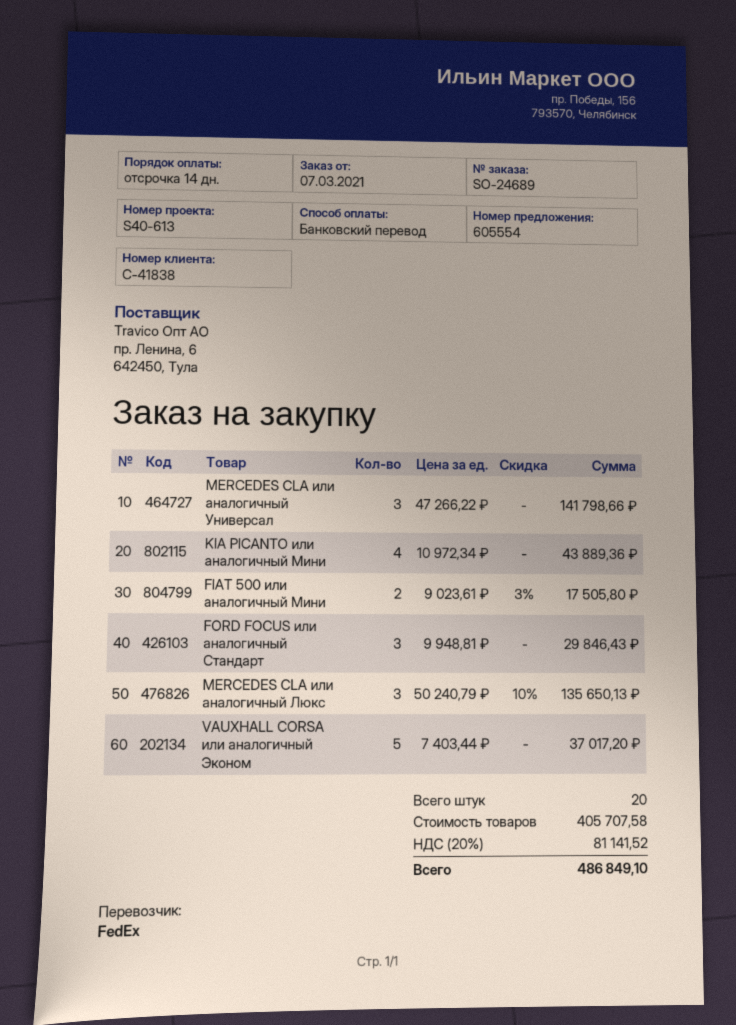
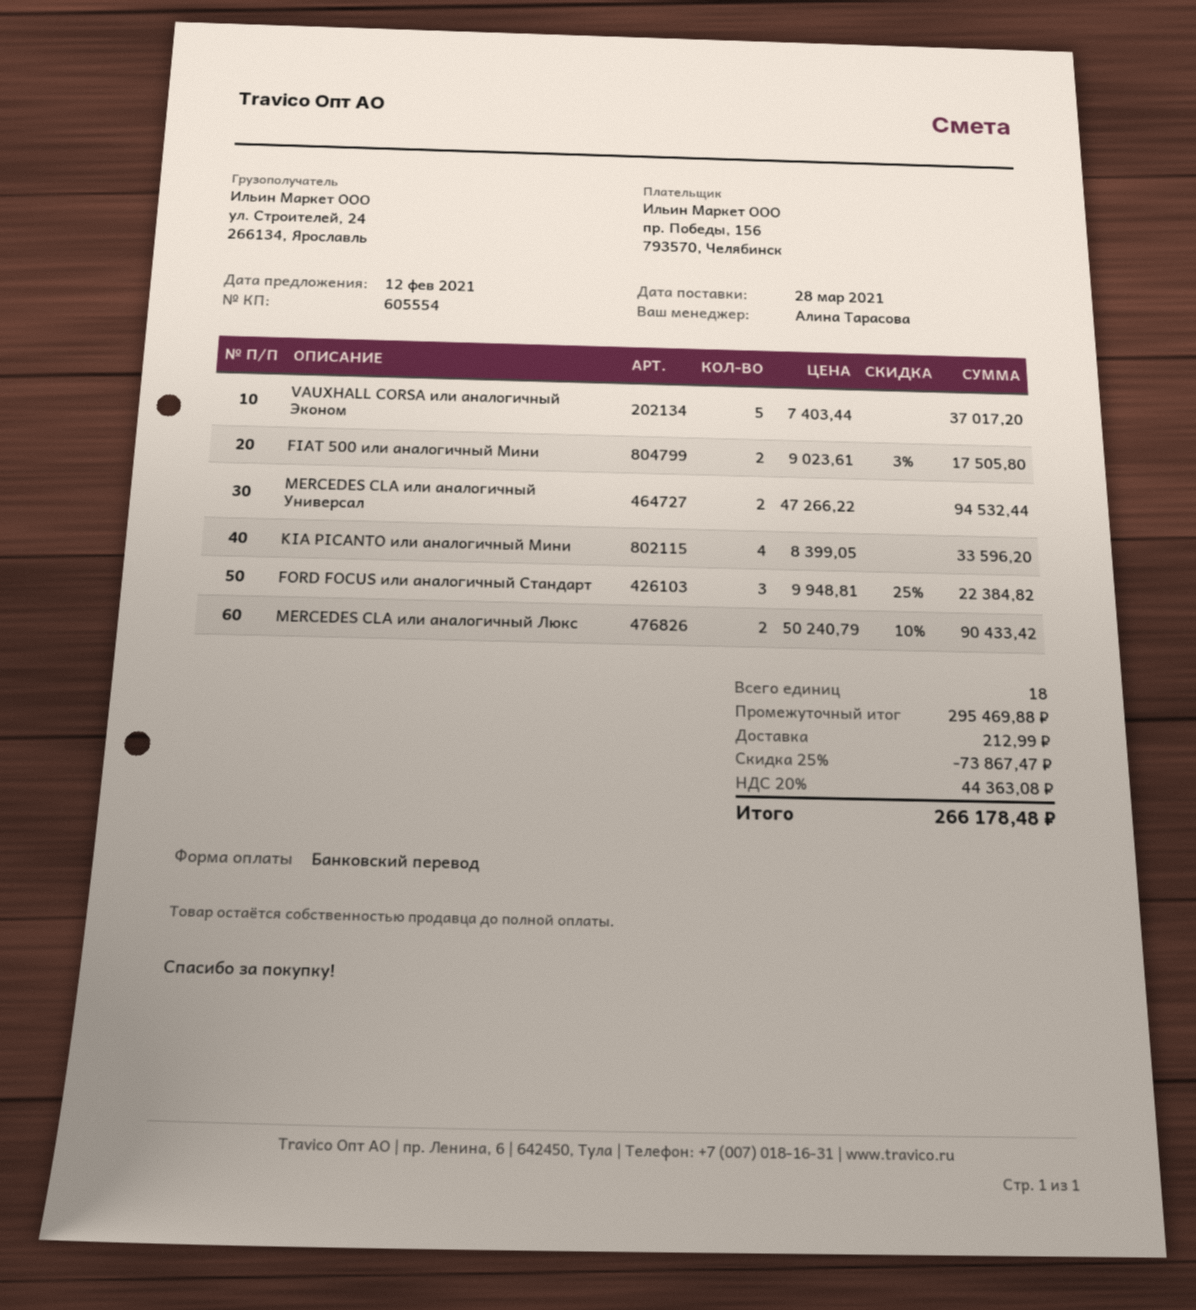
MERCEDES CLA или аналогичный Универсал: 3 x 47266.22 = 141798.66 -> 2 x 47266.22 = 94532.44
KIA PICANTO или аналогичный Мини: 4 x 10972.34 = 43889.36 -> 4 x 8399.05 = 33596.20
FORD FOCUS или аналогичный Стандарт: 3 x 9948.81 = 29846.43 -> 3 x 9948.81 - 25% = 22384.82
MERCEDES CLA или аналогичный Люкс: 3 x 50240.79 - 10% = 135650.13 -> 2 x 50240.79 - 10% = 90433.42
total quantity: 20 -> 18
subtotal: 405707.58 -> 295469.88
discount: none -> 25% = 73867.47
shipping: none -> 212.99
tax: 20% = 81141.52 -> 20% = 44363.08
total: 486849.10 -> 266178.48

